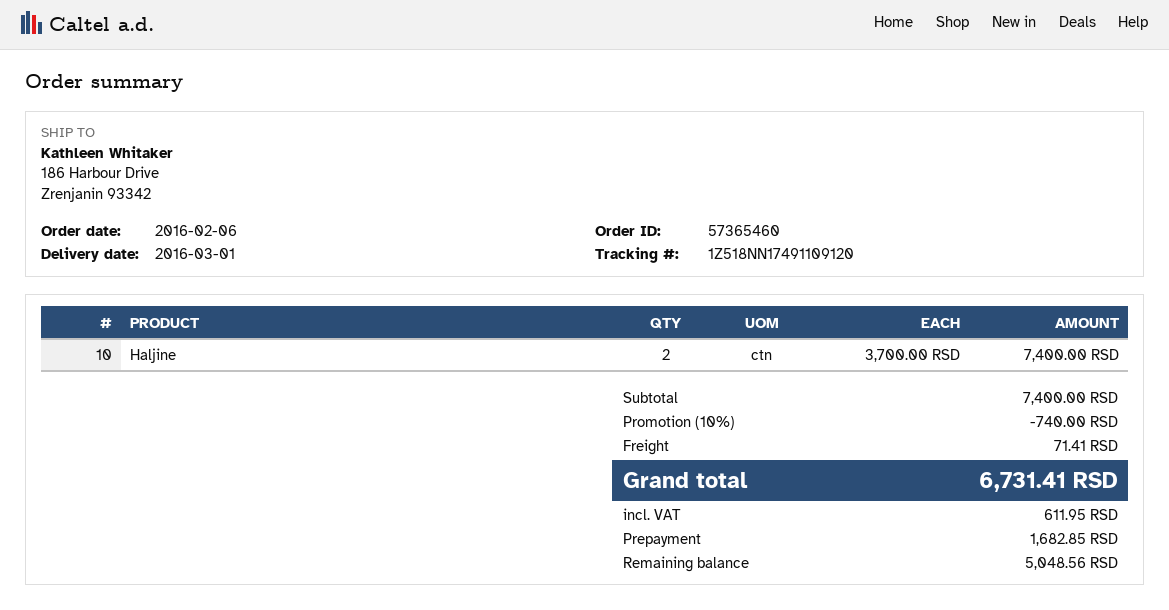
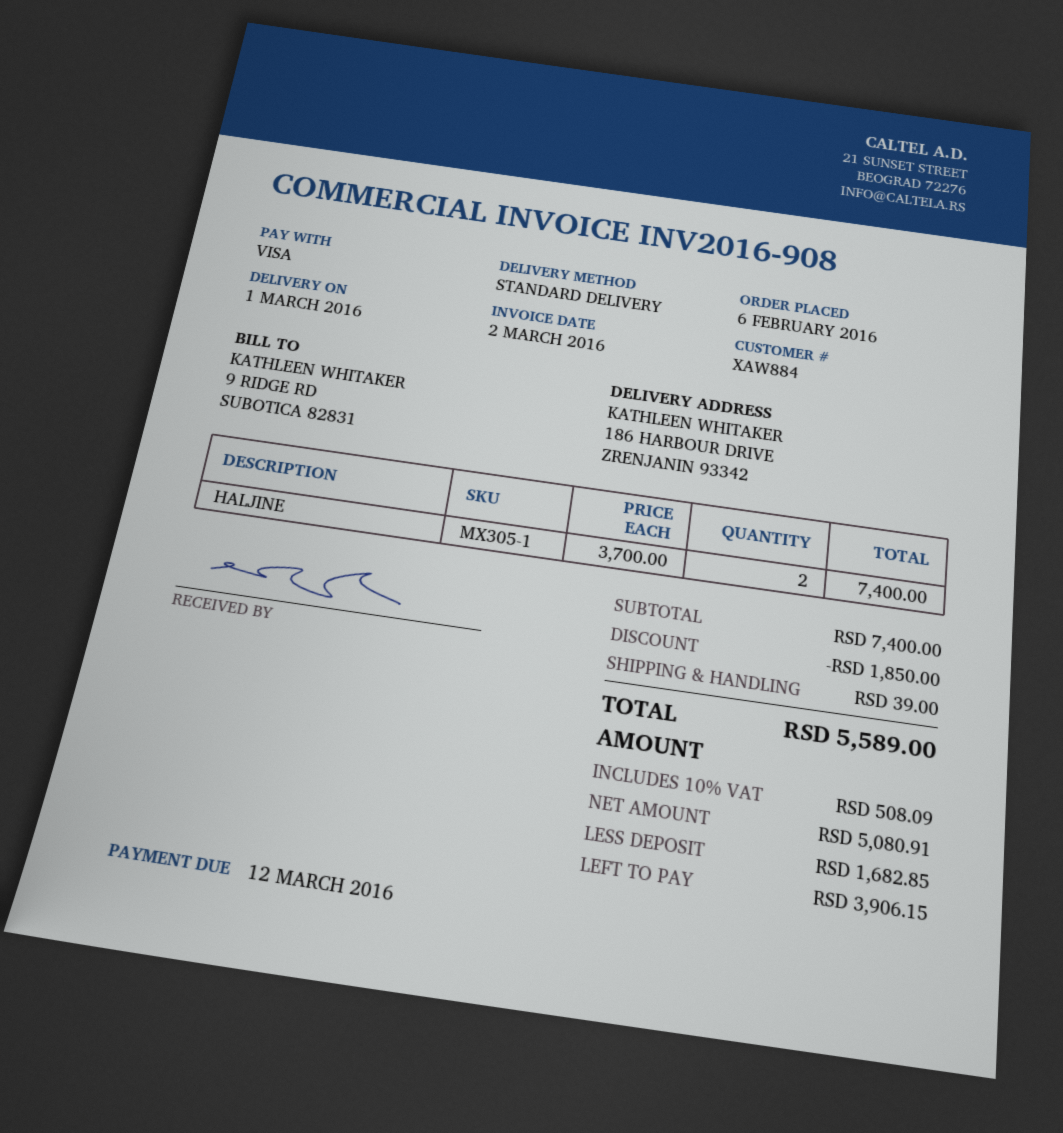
discount: 740.00 -> 1850.00
shipping: 71.41 -> 39.00
tax: 611.95 -> 508.09
total: 6731.41 -> 5589.00
balance: 5048.56 -> 3906.15

